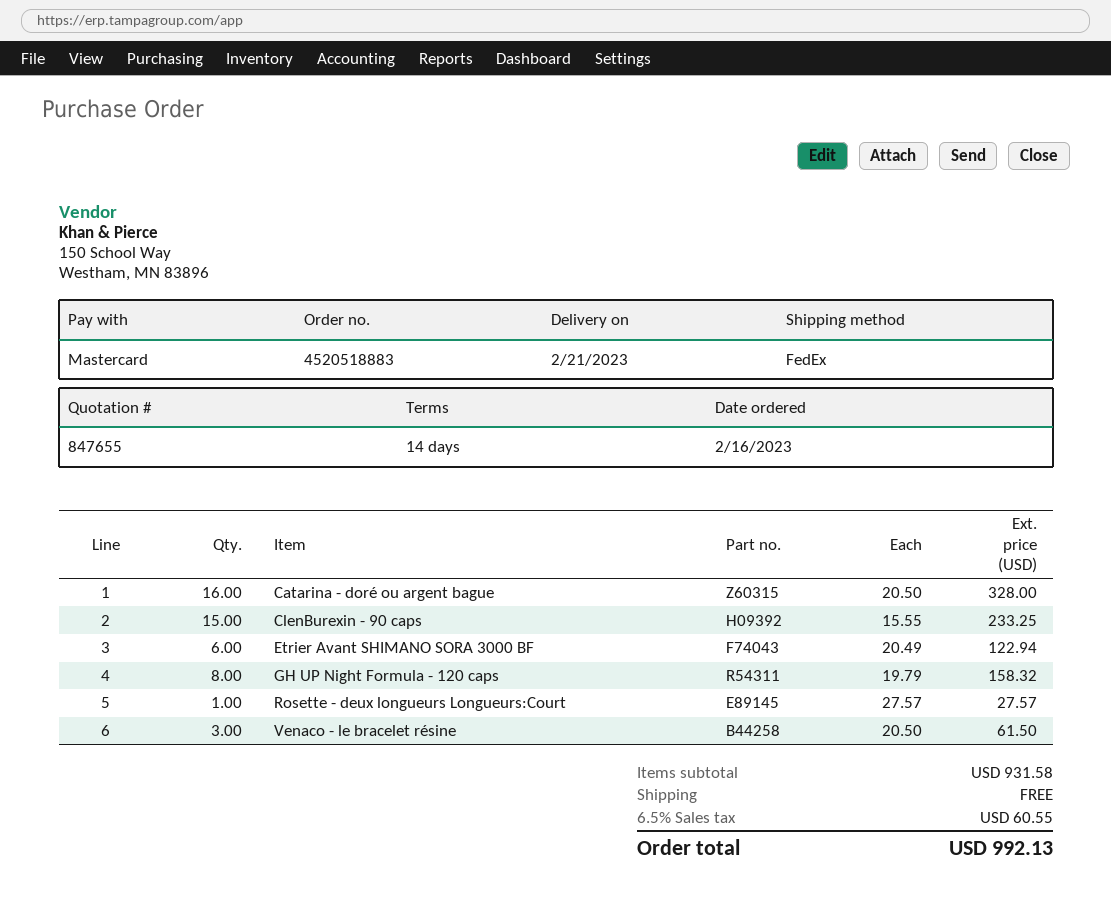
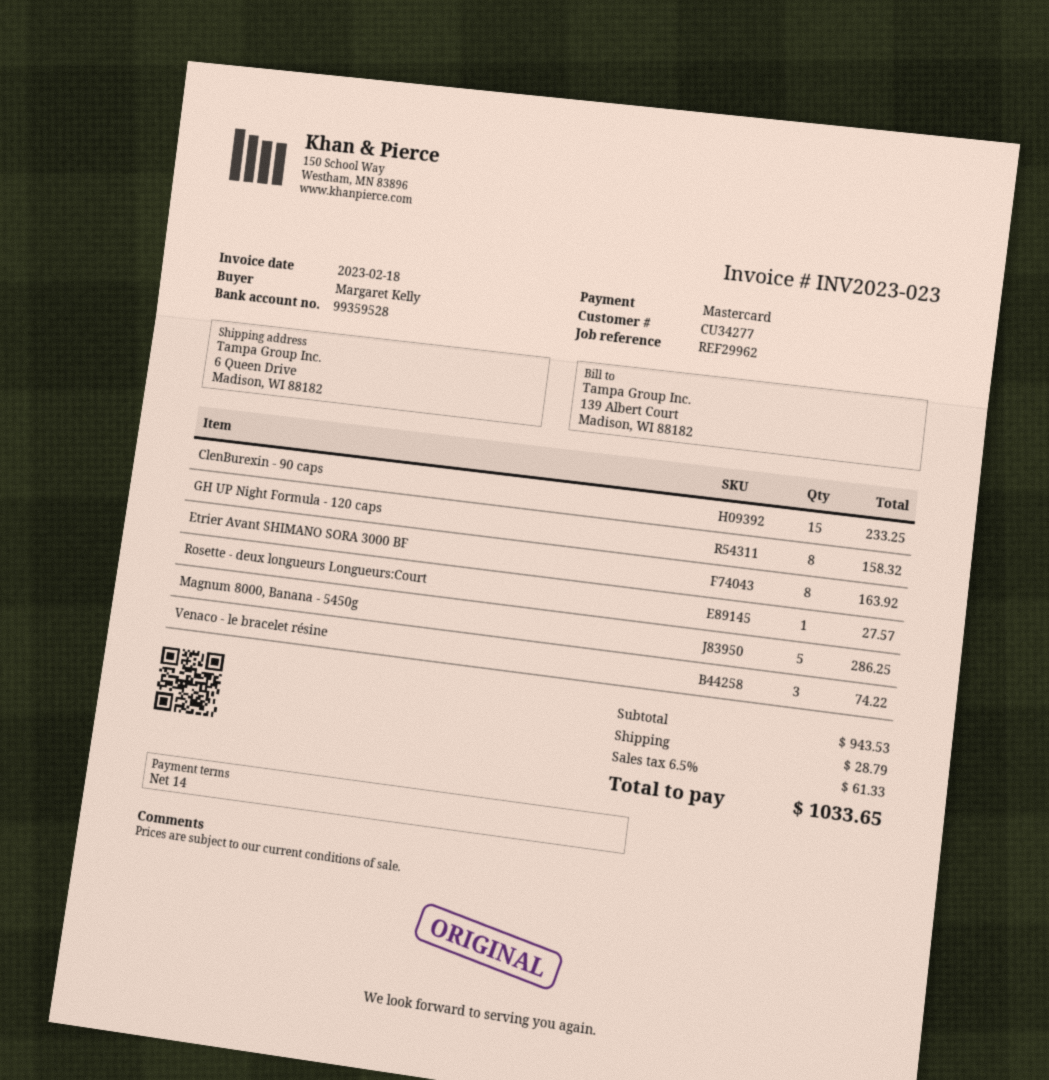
Catarina - doré ou argent bague: 16 for 328.00 -> none
Etrier Avant SHIMANO SORA 3000 BF: 6 for 122.94 -> 8 for 163.92
Venaco - le bracelet résine: 3 for 61.50 -> 3 for 74.22
Magnum 8000, Banana - 5450g: none -> 5 for 286.25
subtotal: 931.58 -> 943.53
shipping: 0.00 -> 28.79
tax: 6.5% = 60.55 -> 6.5% = 61.33
total: 992.13 -> 1033.65

